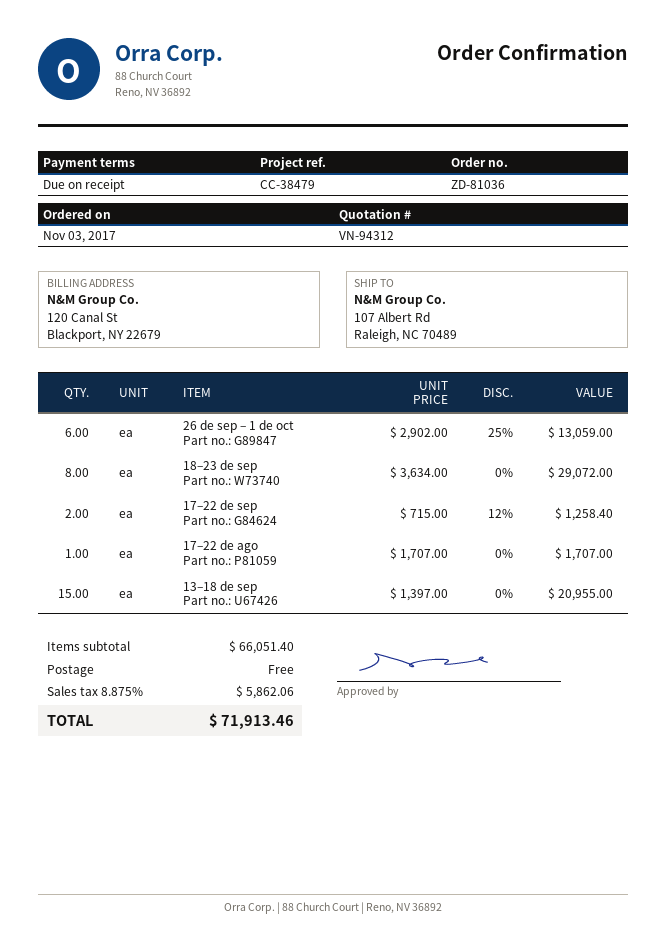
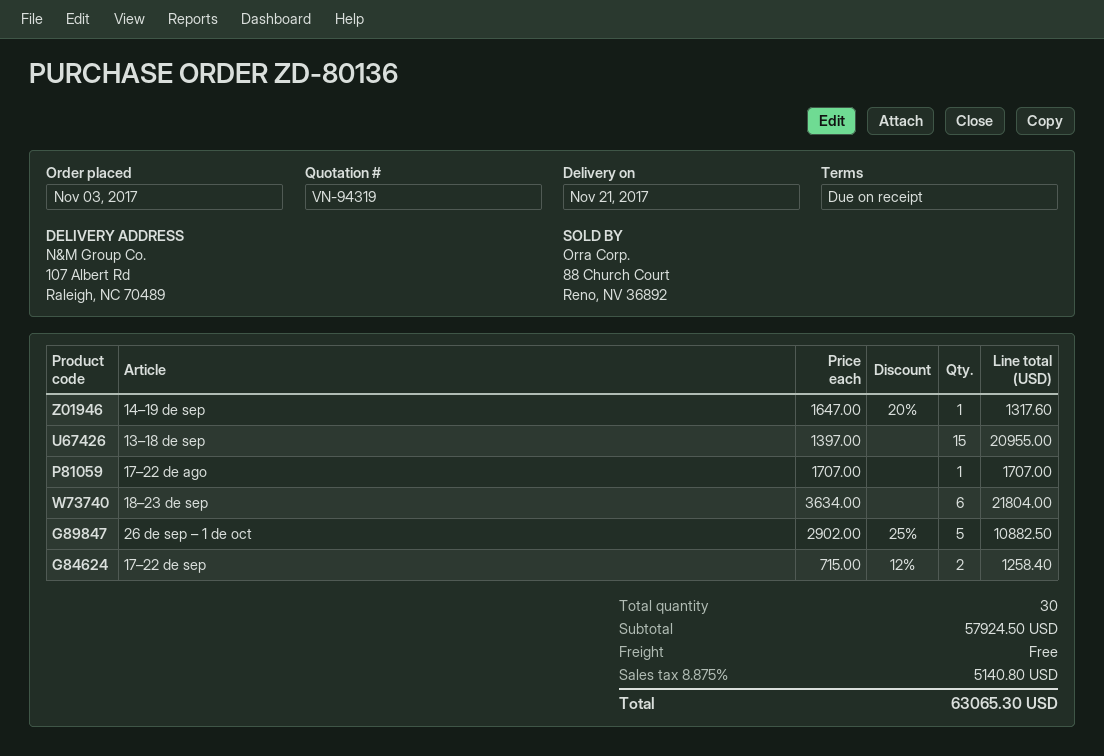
quote number: VN-94312 -> VN-94319
order number: ZD-81036 -> ZD-80136
26 de sep – 1 de oct: 6 x 2902.00 - 25% = 13059.00 -> 5 x 2902.00 - 25% = 10882.50
18–23 de sep: 8 x 3634.00 = 29072.00 -> 6 x 3634.00 = 21804.00
14–19 de sep: none -> 1 x 1647.00 - 20% = 1317.60
subtotal: 66051.40 -> 57924.50
tax: 8.875% = 5862.06 -> 8.875% = 5140.80
total: 71913.46 -> 63065.30

